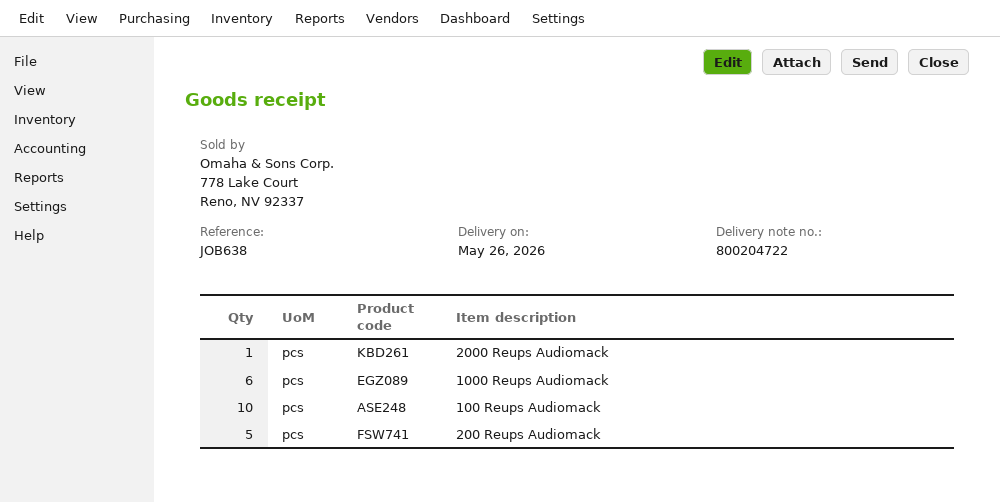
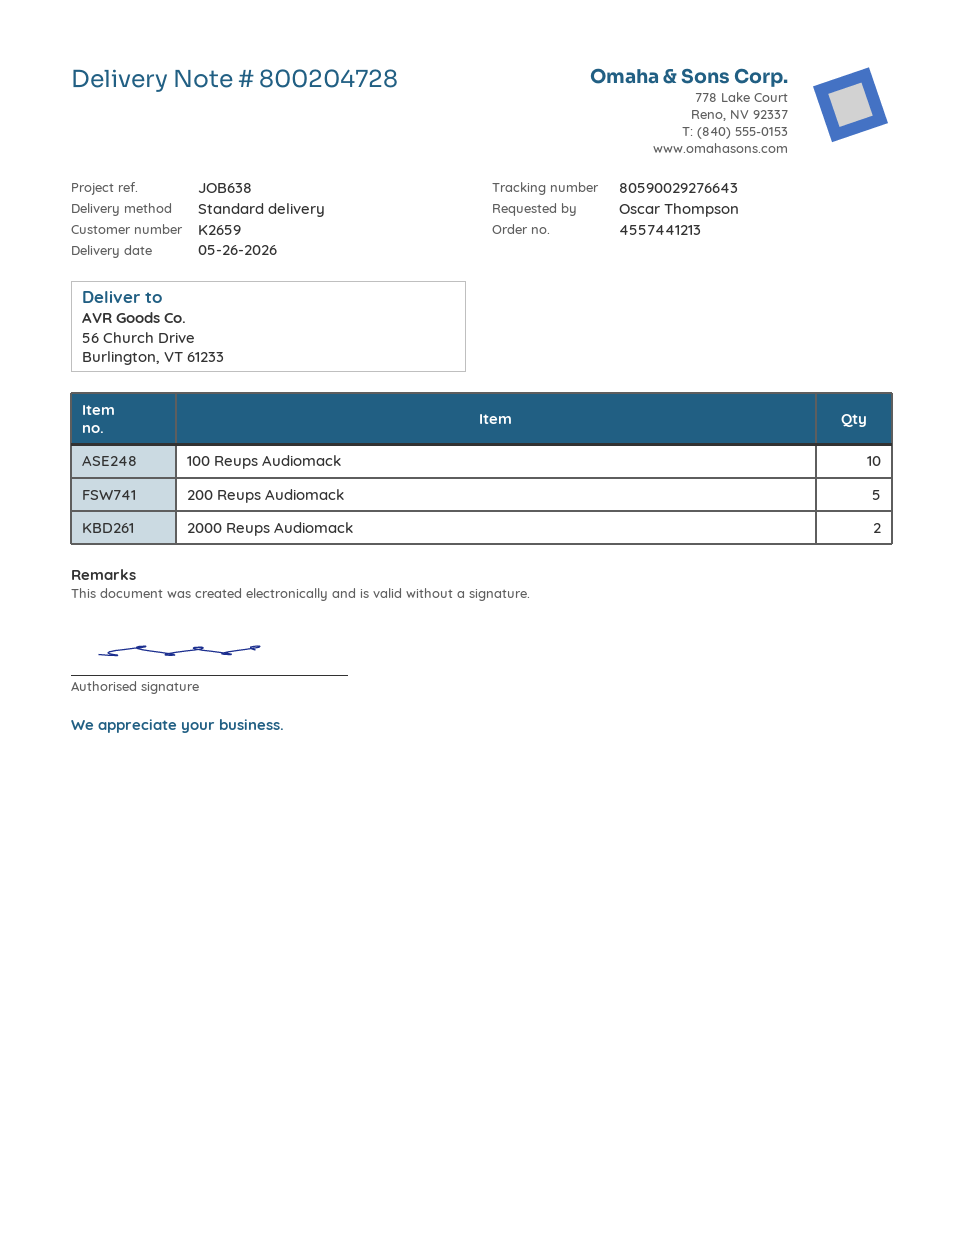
delivery note number: 800204722 -> 800204728
2000 Reups Audiomack: 1 -> 2
1000 Reups Audiomack: 6 -> none

